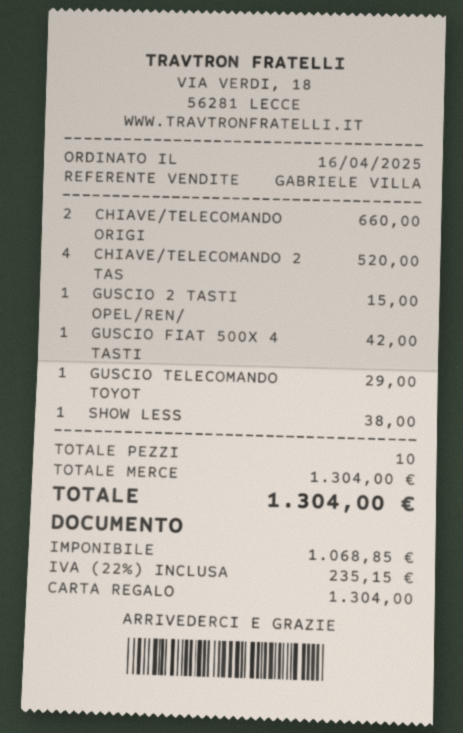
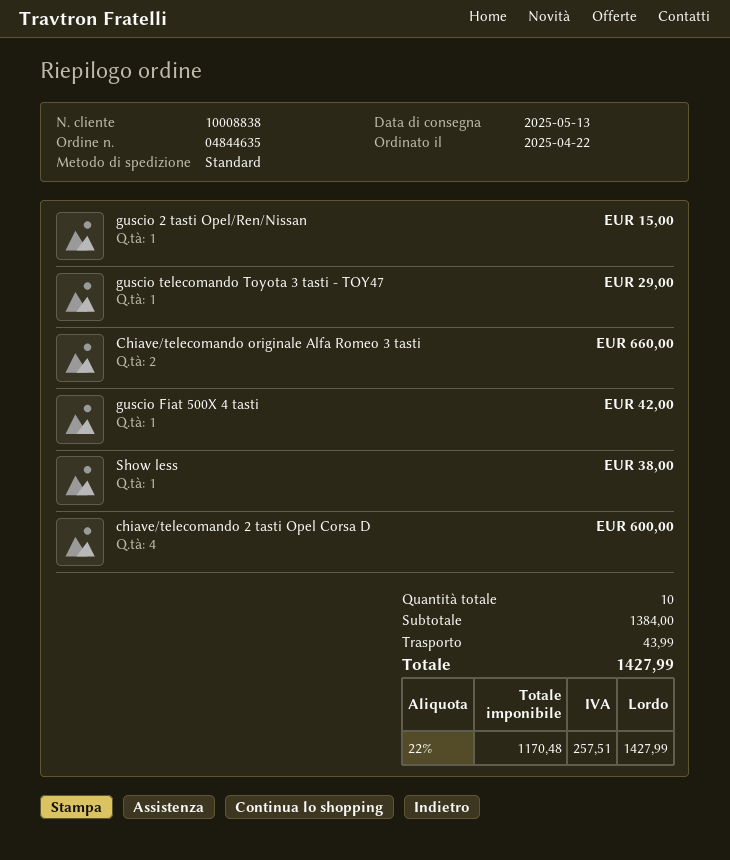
order date: 2025-04-16 -> 2025-04-22
CHIAVE/TELECOMANDO 2 TAS: 4 for 520.00 -> 4 for 600.00
subtotal: 1304.00 -> 1384.00
shipping: none -> 43.99
net: 1068.85 -> 1170.48
tax: 22% = 235.15 -> 22% = 257.51
total: 1304.00 -> 1427.99

